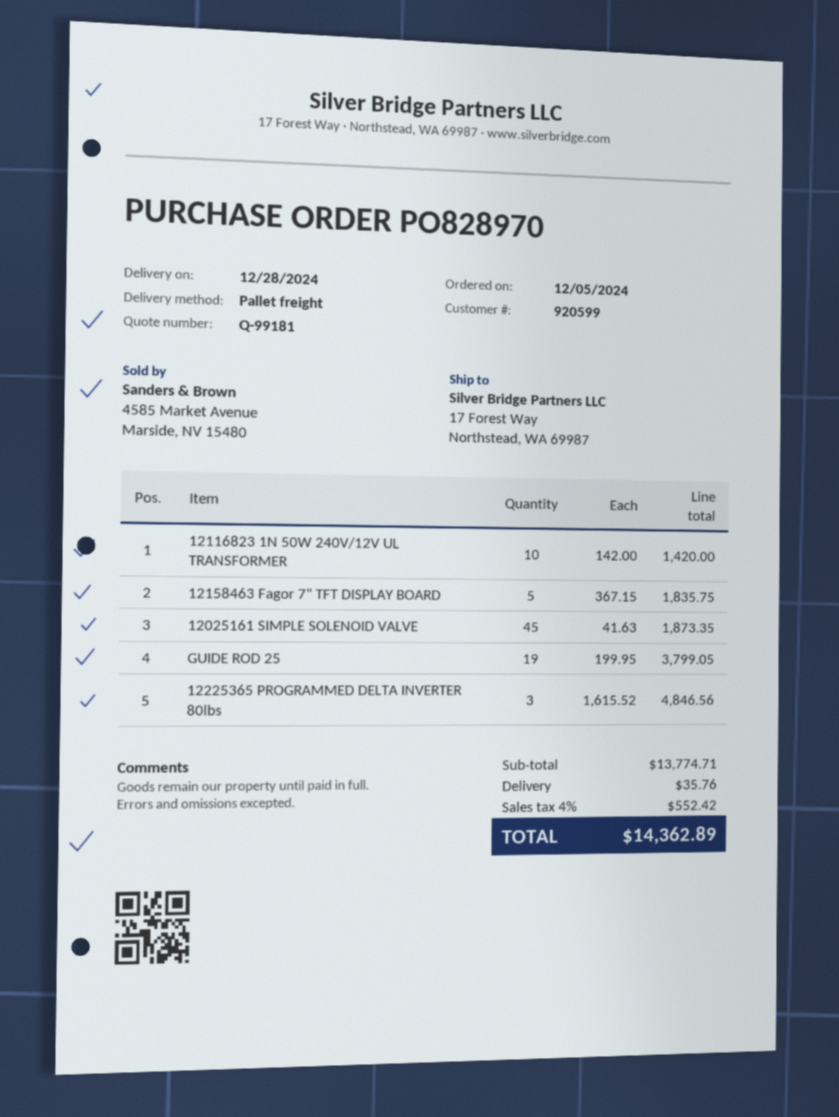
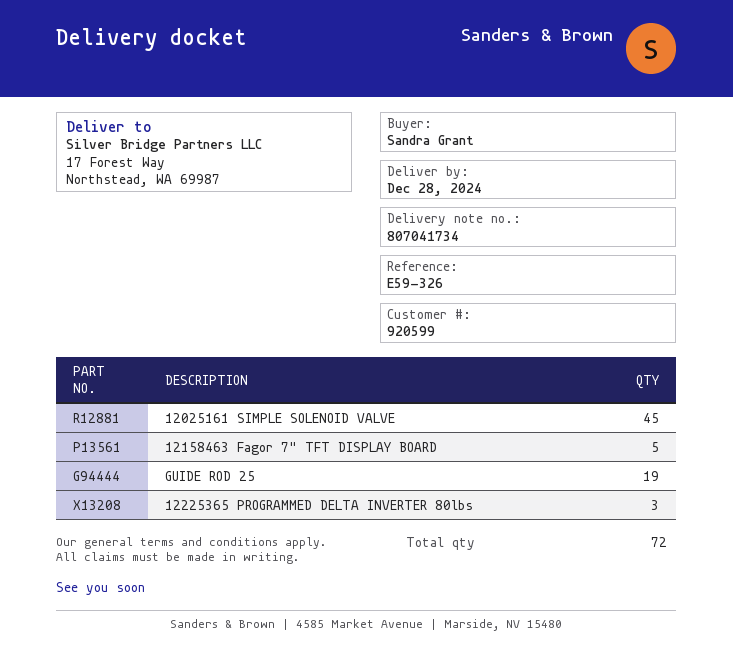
12116823 1N 50W 240V/12V UL TRANSFORMER: 10 -> none

